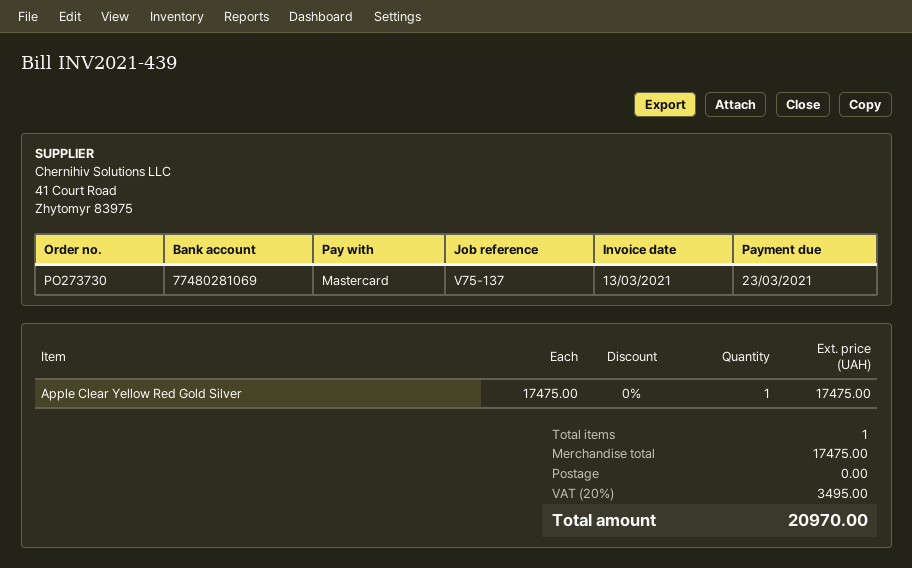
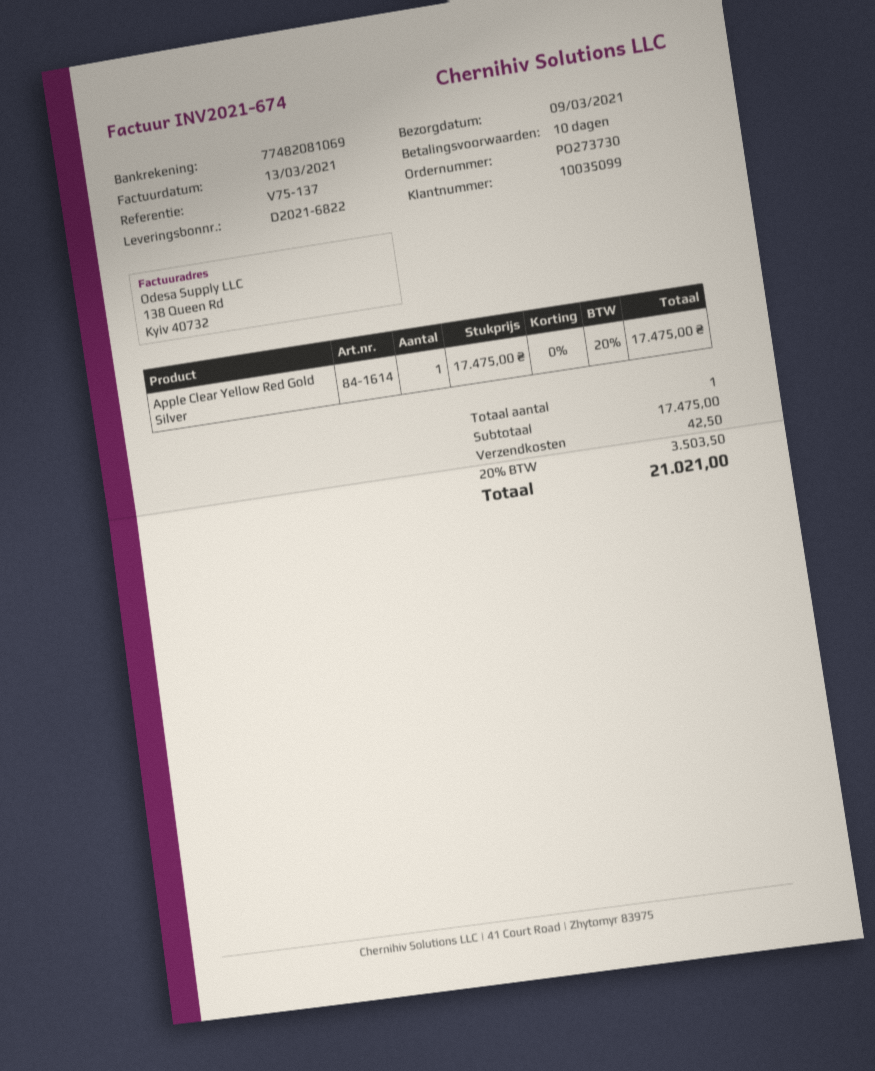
invoice number: INV2021-439 -> INV2021-674
bank account: 77480281069 -> 77482081069
shipping: 0.00 -> 42.50
tax: 20% = 3495.00 -> 20% = 3503.50
total: 20970.00 -> 21021.00

